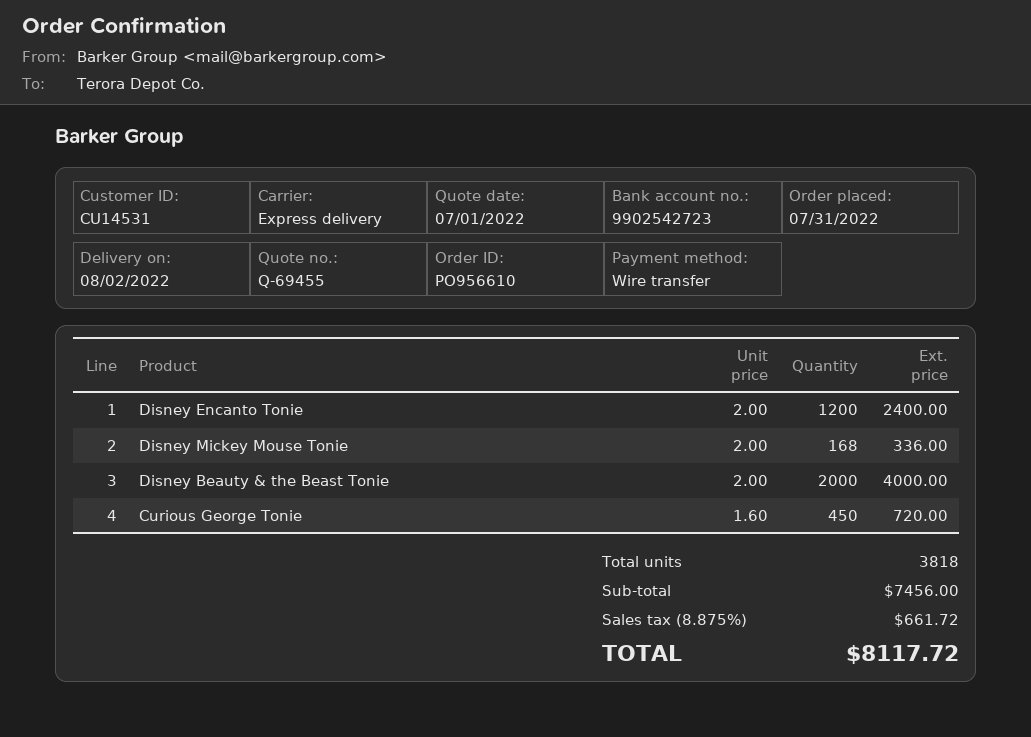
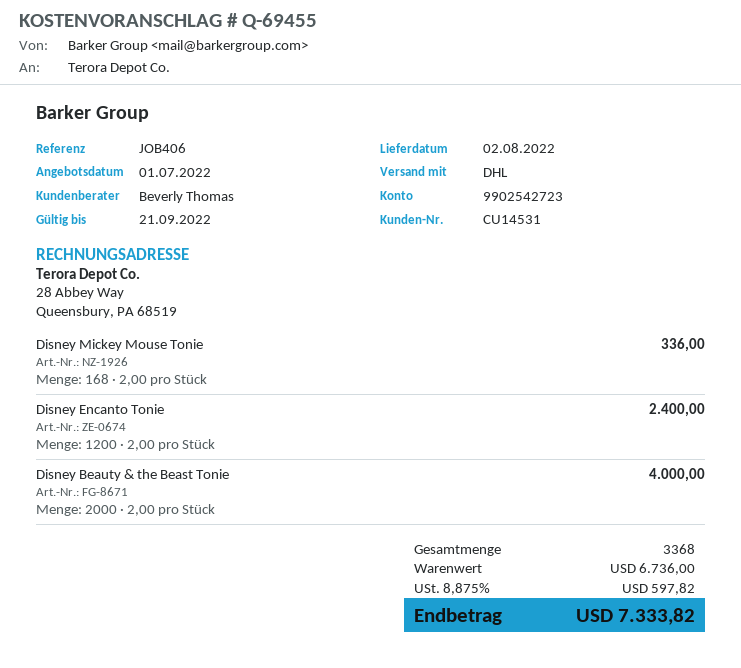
shipping method: express -> DHL
Curious George Tonie: 450 x 1.60 = 720.00 -> none
total quantity: 3818 -> 3368
subtotal: 7456.00 -> 6736.00
tax: 8.875% = 661.72 -> 8.875% = 597.82
total: 8117.72 -> 7333.82

